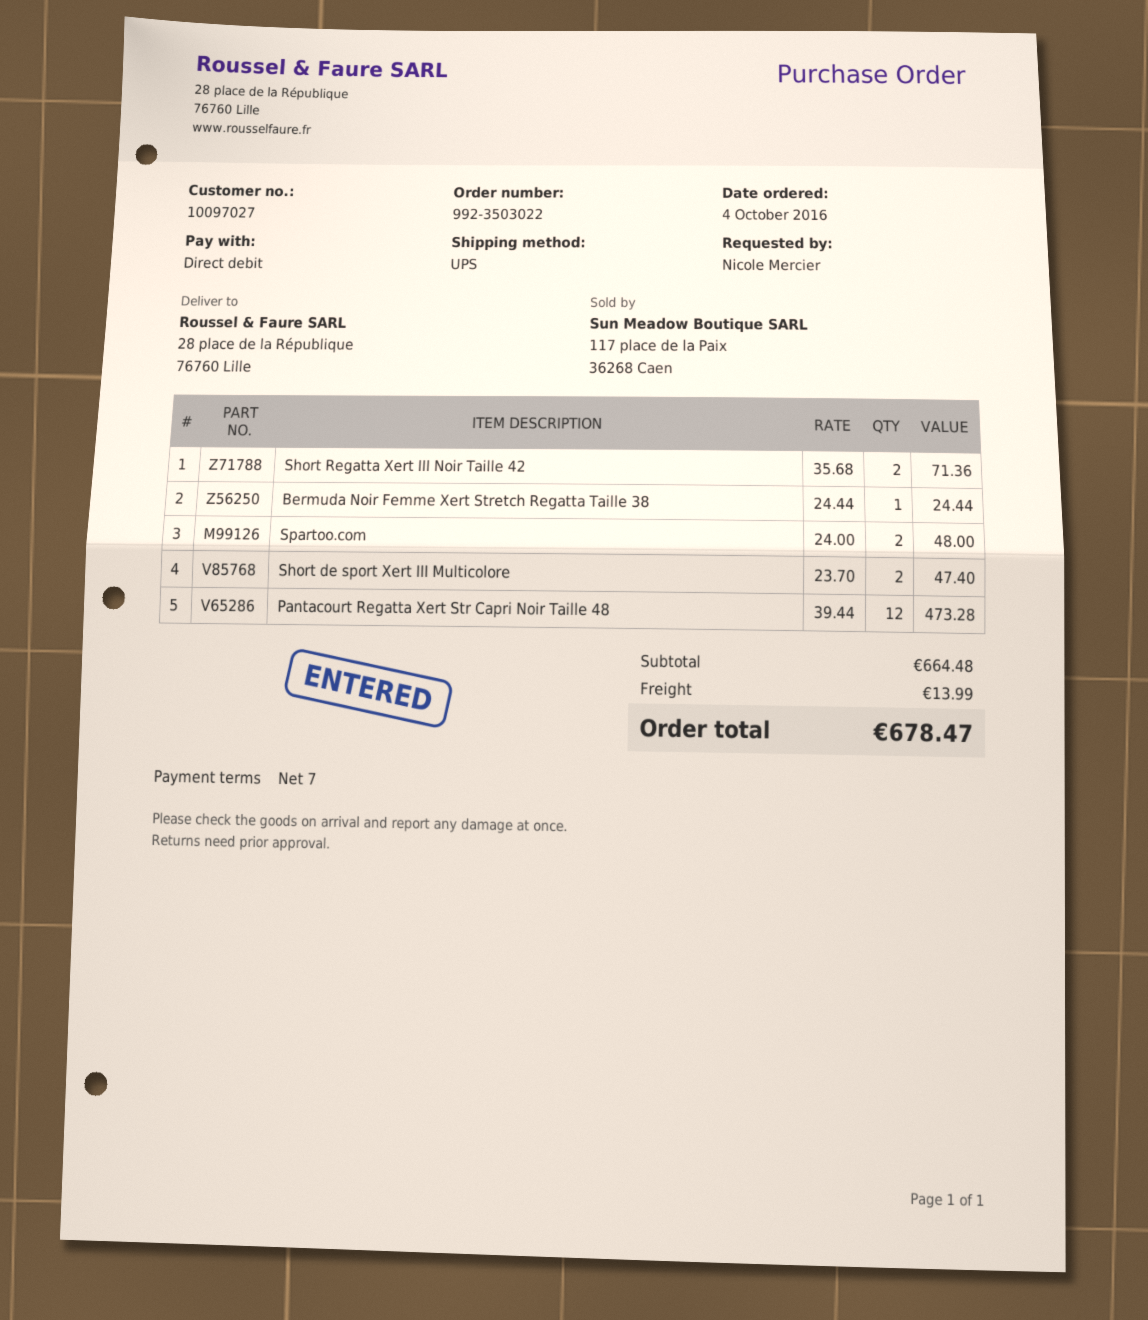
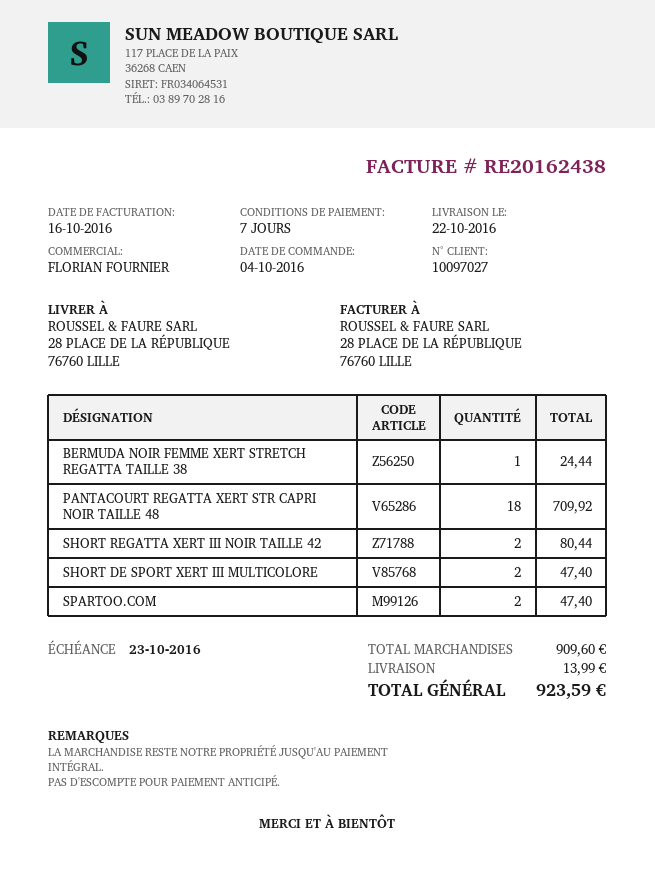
Short Regatta Xert III Noir Taille 42: 2 for 71.36 -> 2 for 80.44
Spartoo.com: 2 for 48.00 -> 2 for 47.40
Pantacourt Regatta Xert Str Capri Noir Taille 48: 12 for 473.28 -> 18 for 709.92
subtotal: 664.48 -> 909.60
total: 678.47 -> 923.59

